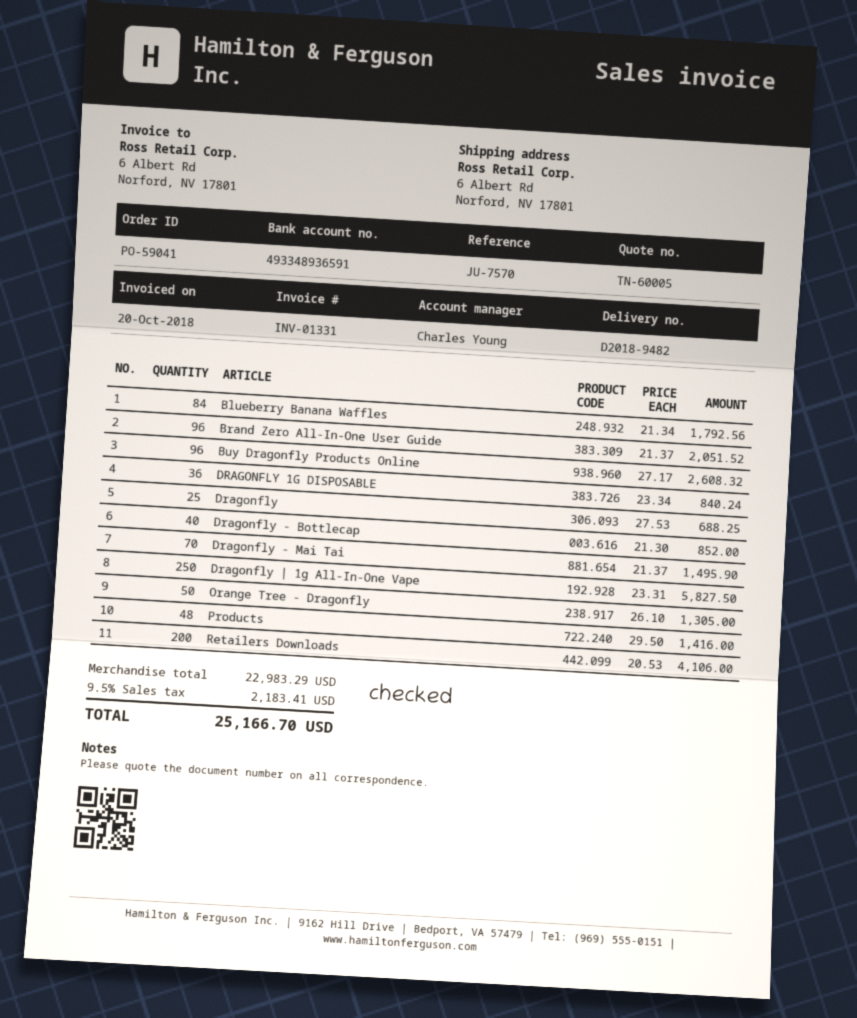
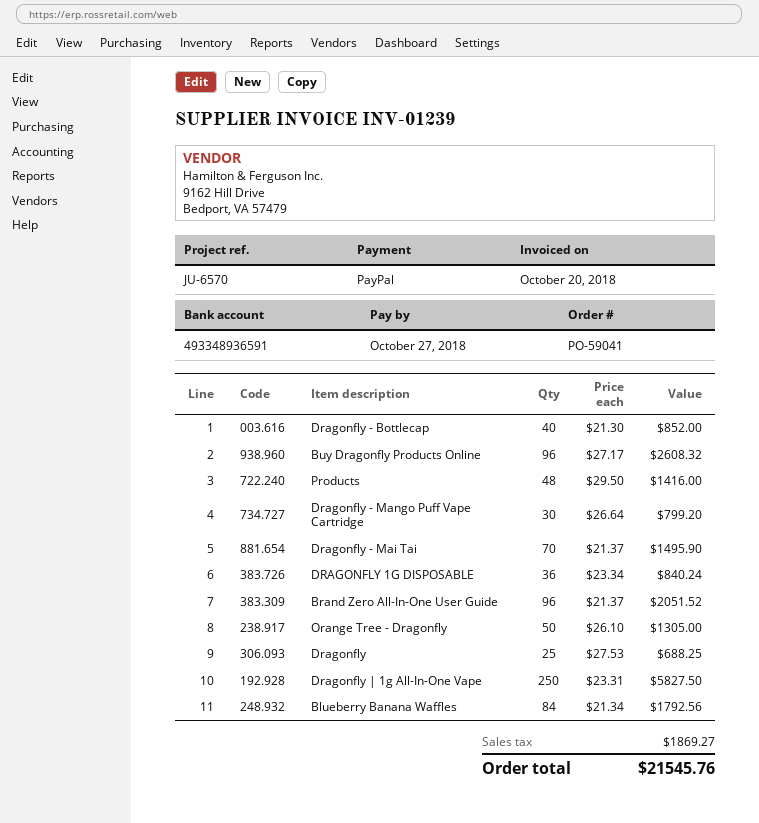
invoice number: INV-01331 -> INV-01239
reference: JU-7570 -> JU-6570
Retailers Downloads: 200 x 20.53 = 4106.00 -> none
Dragonfly - Mango Puff Vape Cartridge: none -> 30 x 26.64 = 799.20
tax: 2183.41 -> 1869.27
total: 25166.70 -> 21545.76

